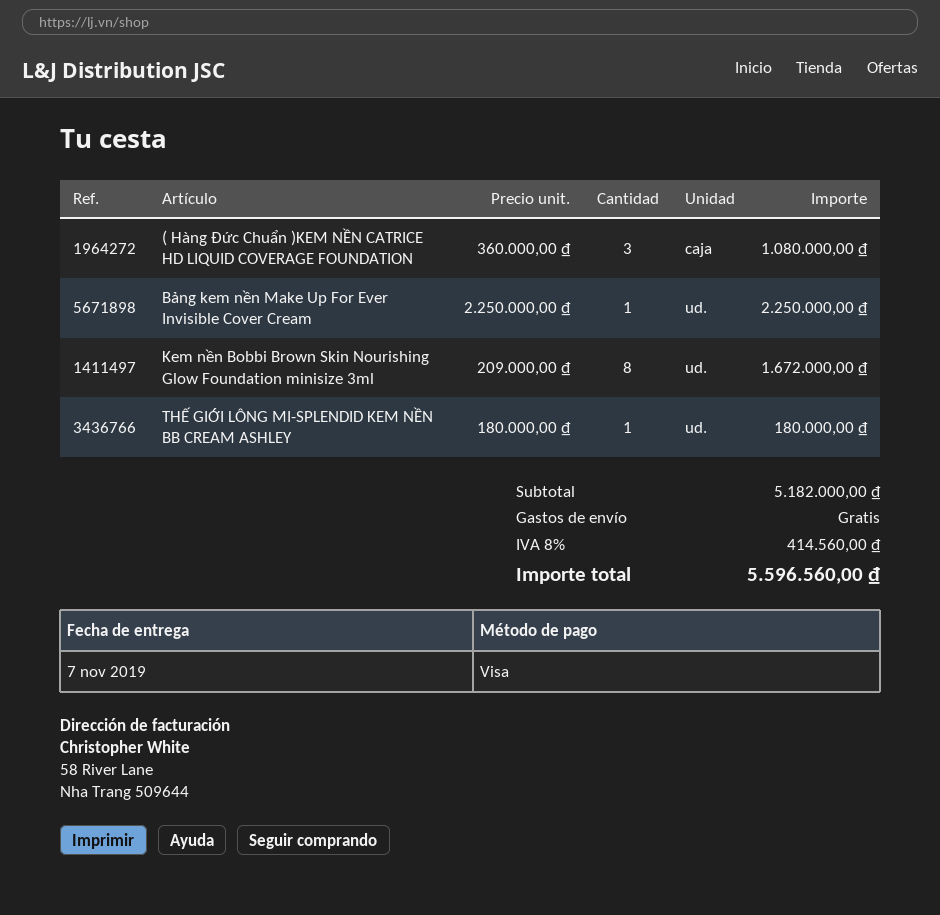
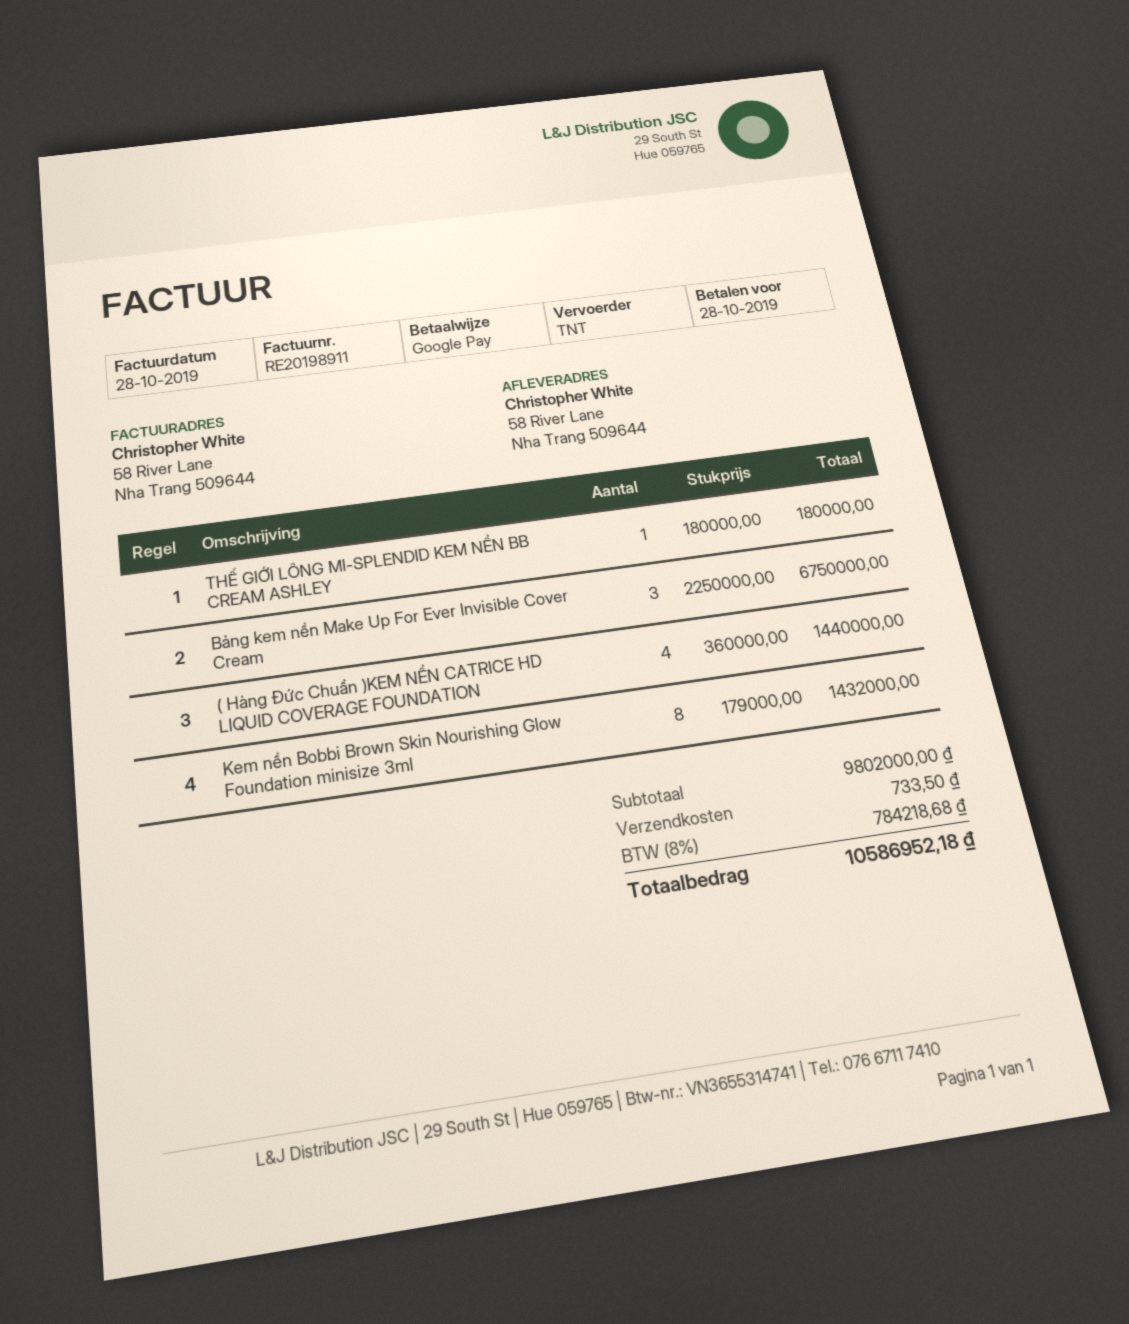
payment method: Visa -> Google Pay
( Hàng Đức Chuẩn )KEM NỀN CATRICE HD LIQUID COVERAGE FOUNDATION: 3 x 360000.00 = 1080000.00 -> 4 x 360000.00 = 1440000.00
Bảng kem nền Make Up For Ever Invisible Cover Cream: 1 x 2250000.00 = 2250000.00 -> 3 x 2250000.00 = 6750000.00
Kem nền Bobbi Brown Skin Nourishing Glow Foundation minisize 3ml: 8 x 209000.00 = 1672000.00 -> 8 x 179000.00 = 1432000.00
subtotal: 5182000.00 -> 9802000.00
shipping: 0.00 -> 733.50
tax: 8% = 414560.00 -> 8% = 784218.68
total: 5596560.00 -> 10586952.18

